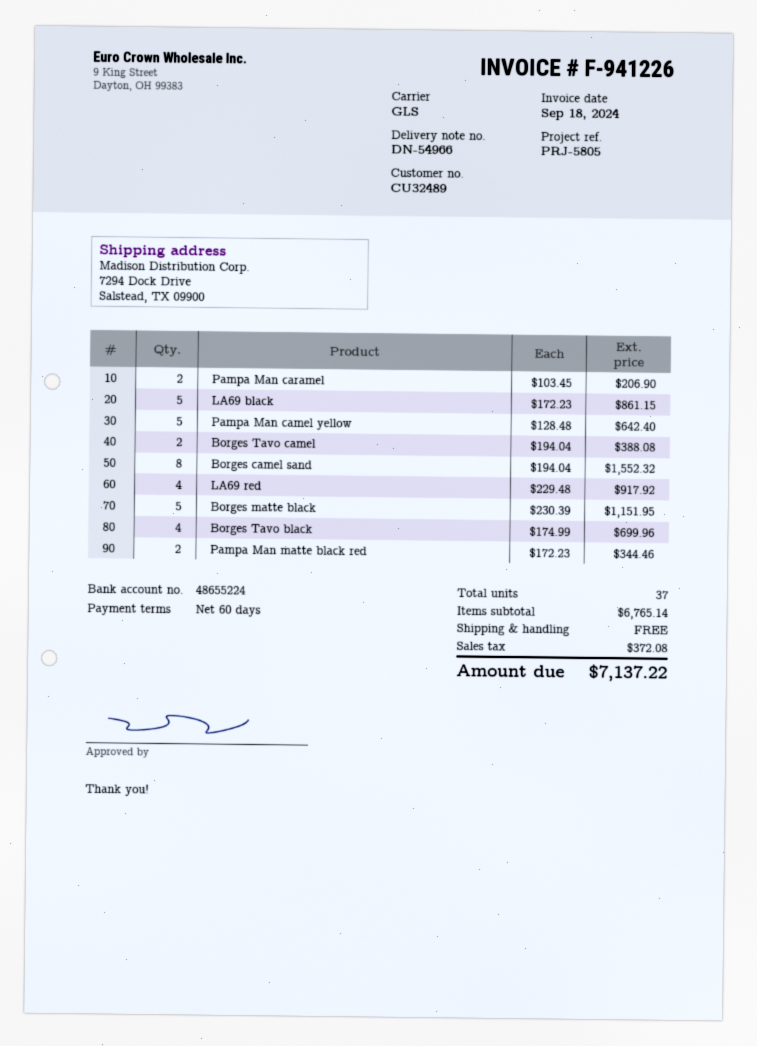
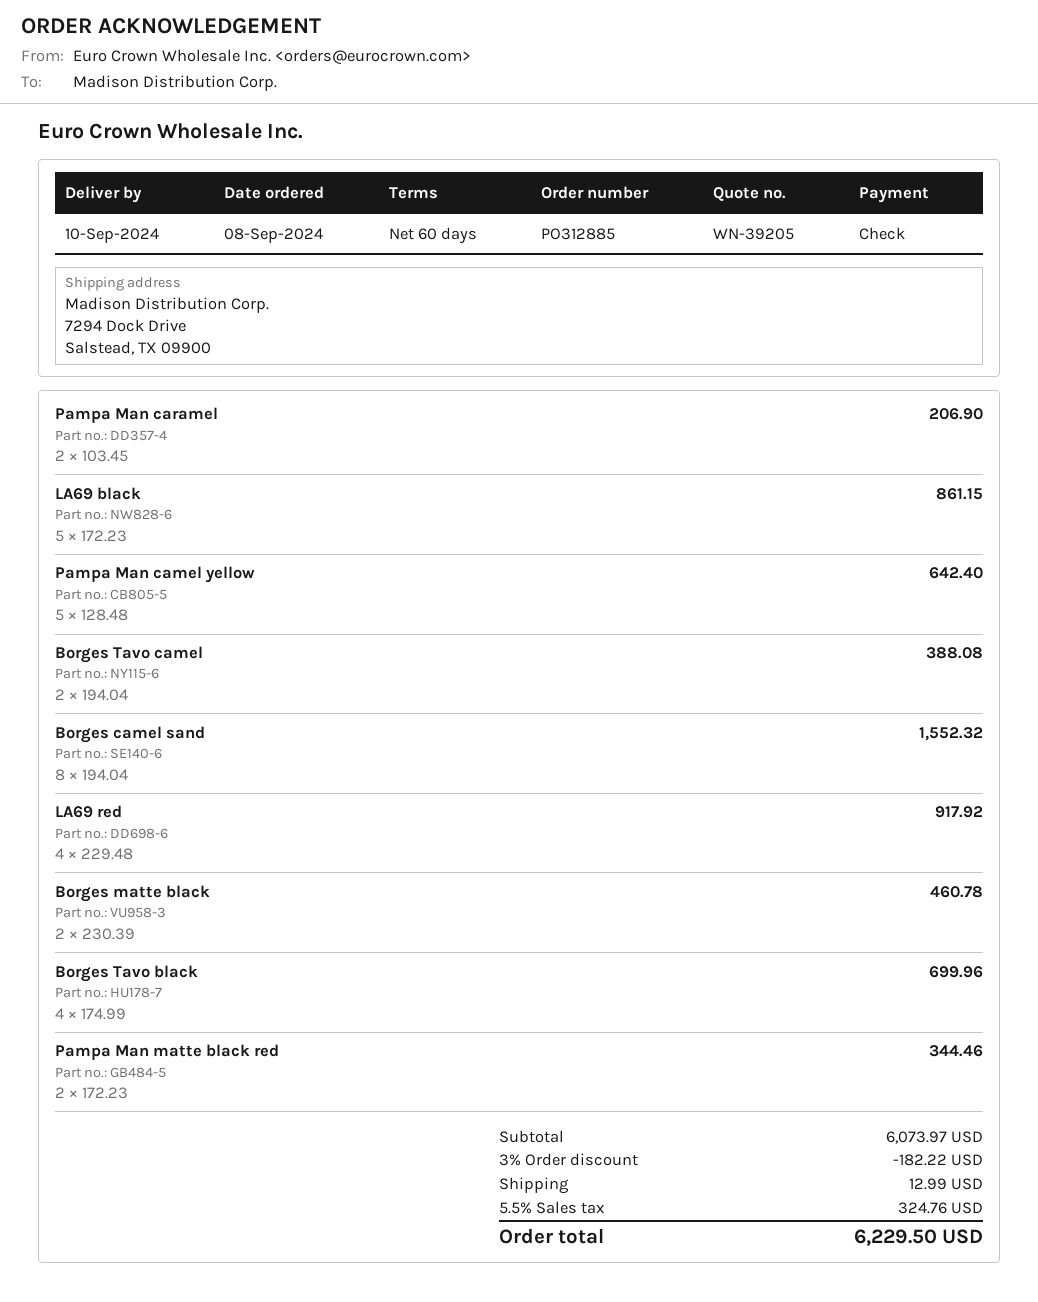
Borges matte black: 5 x 230.39 = 1151.95 -> 2 x 230.39 = 460.78
subtotal: 6765.14 -> 6073.97
discount: none -> 3% = 182.22
shipping: 0.00 -> 12.99
tax: 372.08 -> 324.76
total: 7137.22 -> 6229.50

